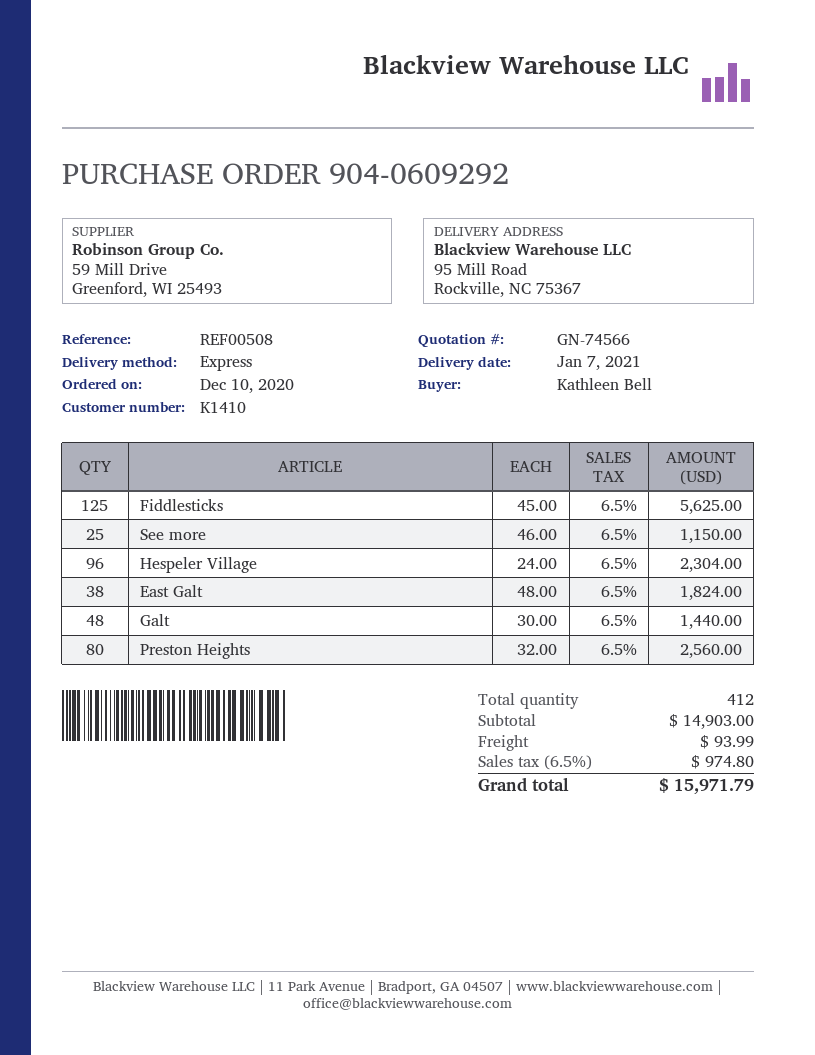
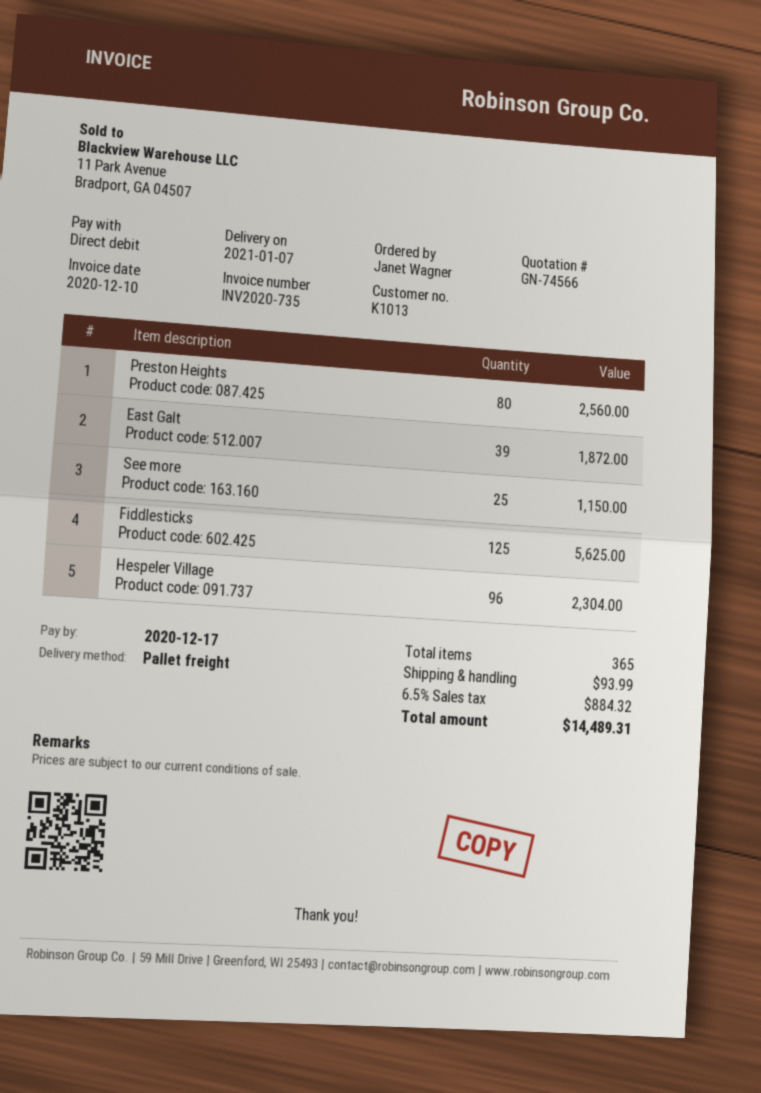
customer number: K1410 -> K1013
ordered by: Kathleen Bell -> Janet Wagner
shipping method: express -> pallet freight
East Galt: 38 for 1824.00 -> 39 for 1872.00
Galt: 48 for 1440.00 -> none
total quantity: 412 -> 365
tax: 6.5% = 974.80 -> 6.5% = 884.32
total: 15971.79 -> 14489.31

